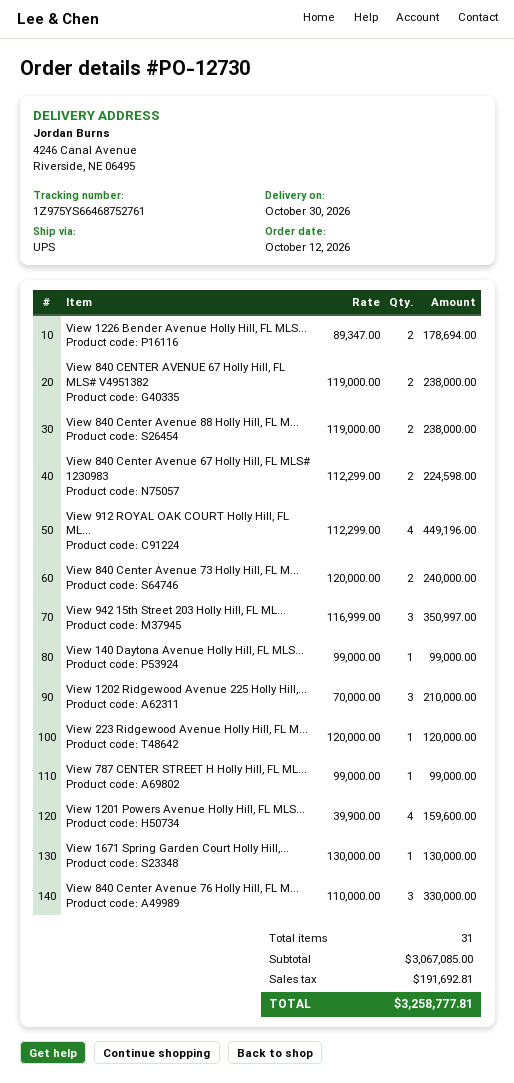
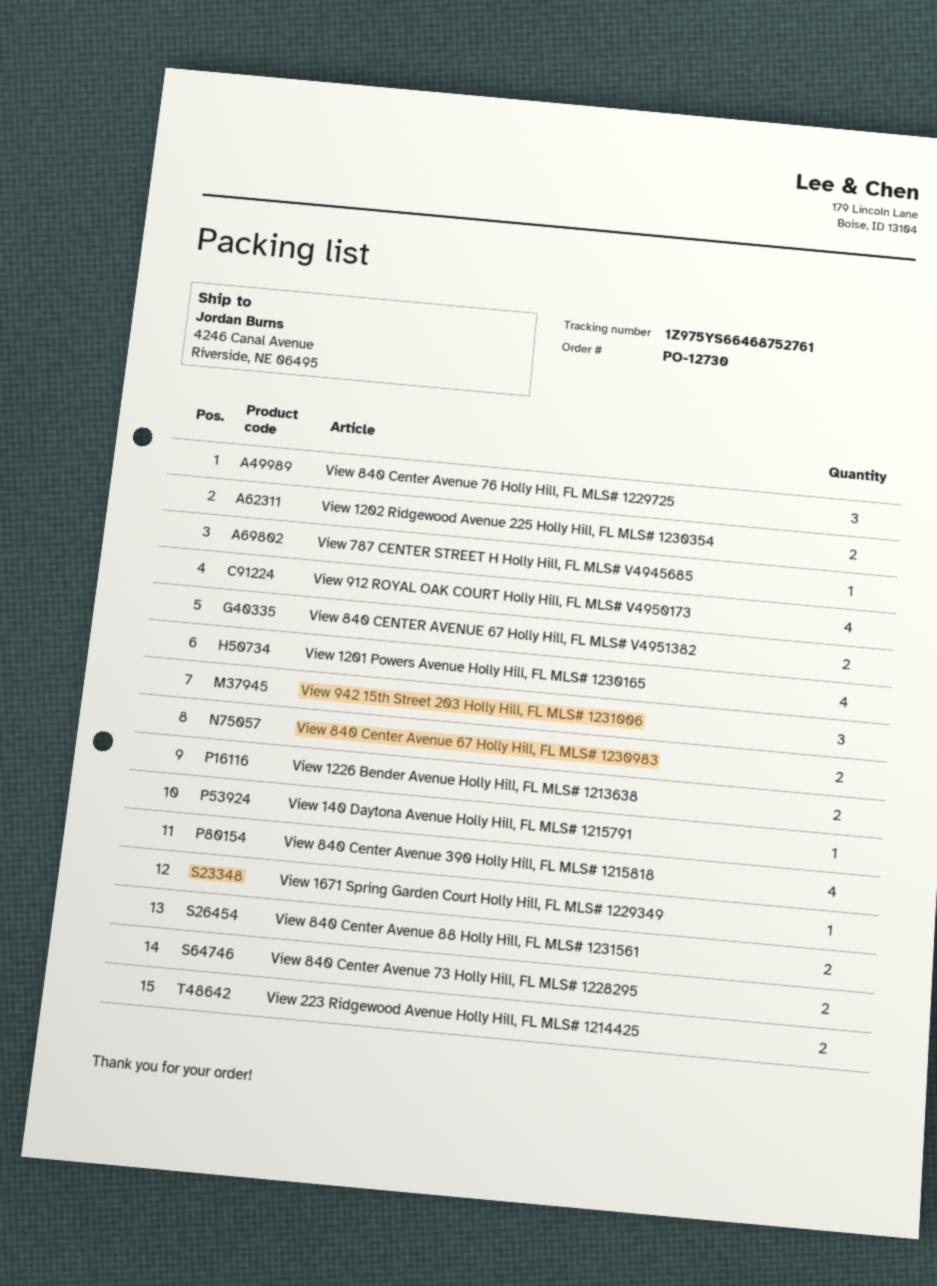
View 1202 Ridgewood Avenue 225 Holly Hill,...: 3 -> 2
View 223 Ridgewood Avenue Holly Hill, FL M...: 1 -> 2
View 840 Center Avenue 390 Holly Hill, FL MLS# 1215818: none -> 4

